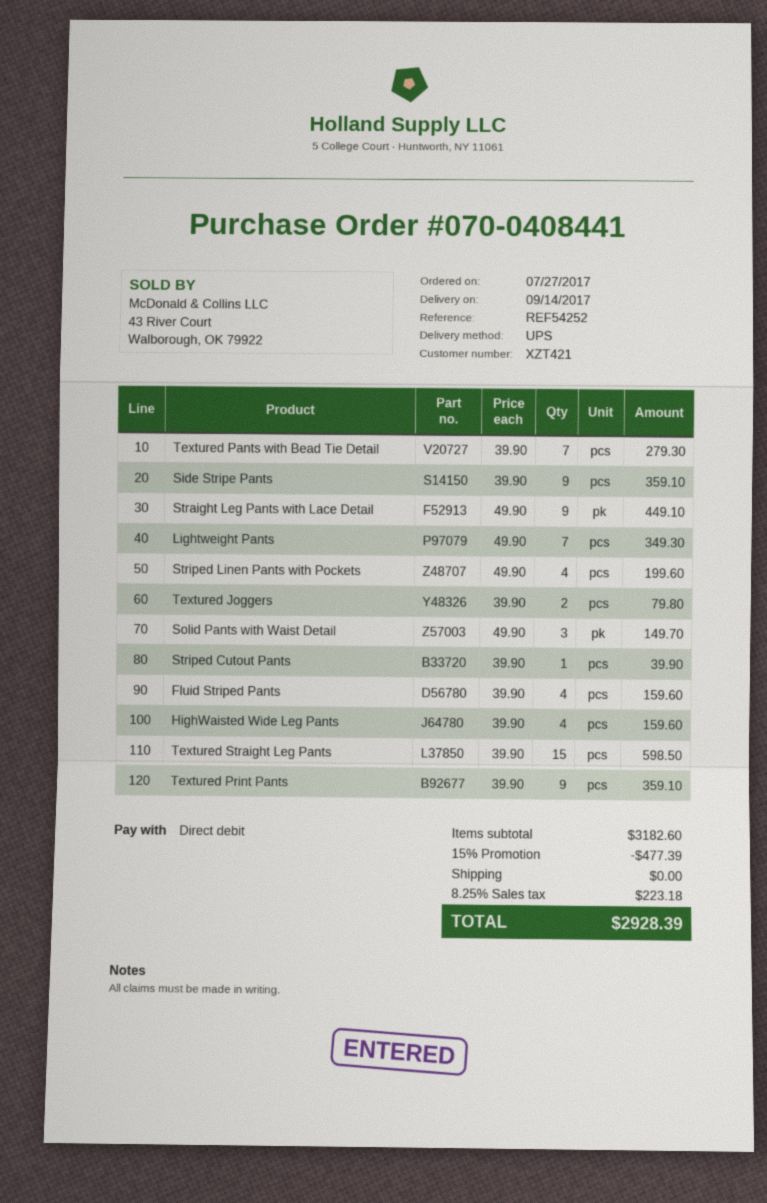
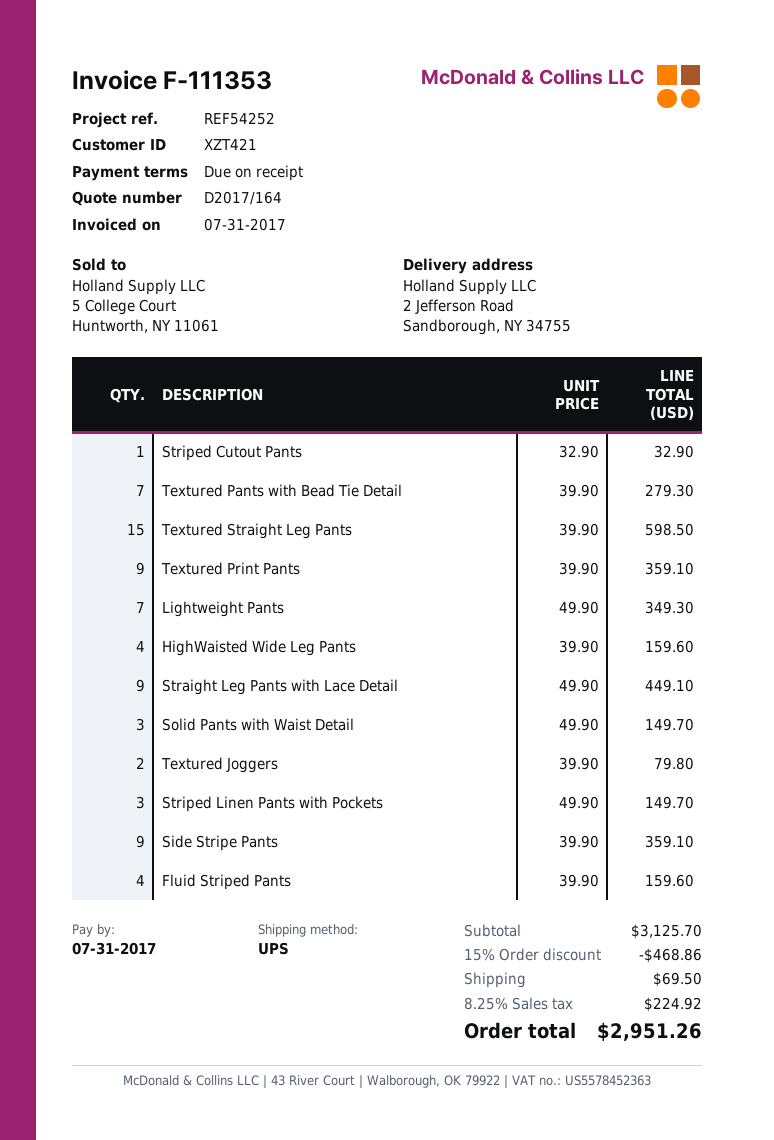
Striped Linen Pants with Pockets: 4 x 49.90 = 199.60 -> 3 x 49.90 = 149.70
Striped Cutout Pants: 1 x 39.90 = 39.90 -> 1 x 32.90 = 32.90
subtotal: 3182.60 -> 3125.70
discount: 15% = 477.39 -> 15% = 468.86
shipping: 0.00 -> 69.50
tax: 8.25% = 223.18 -> 8.25% = 224.92
total: 2928.39 -> 2951.26

